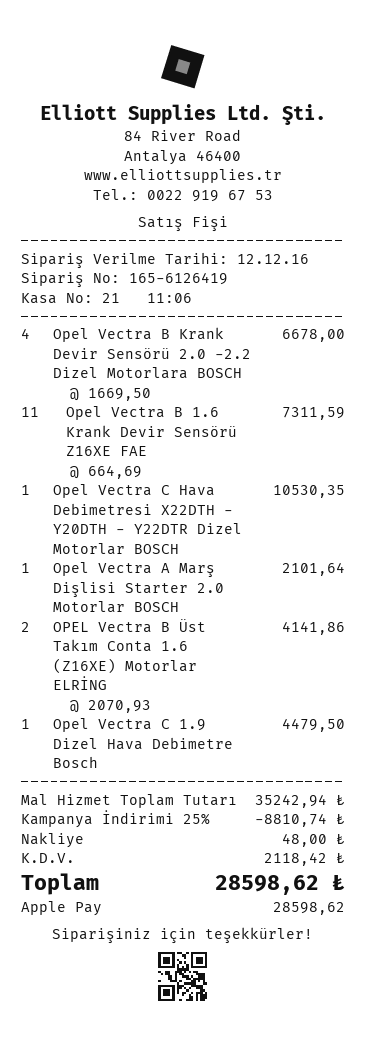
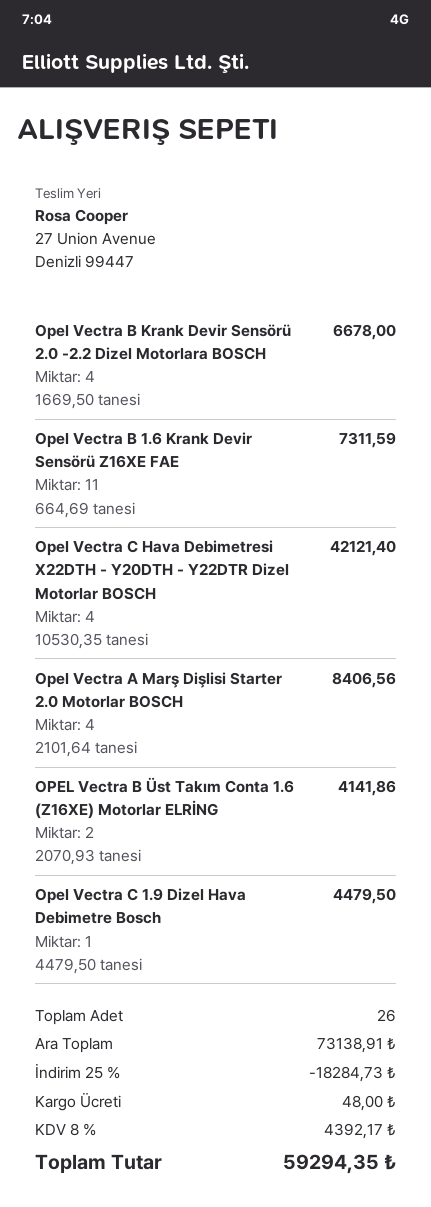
Opel Vectra C Hava Debimetresi X22DTH - Y20DTH - Y22DTR Dizel Motorlar BOSCH: 1 x 10530.35 = 10530.35 -> 4 x 10530.35 = 42121.40
Opel Vectra A Marş Dişlisi Starter 2.0 Motorlar BOSCH: 1 x 2101.64 = 2101.64 -> 4 x 2101.64 = 8406.56
subtotal: 35242.94 -> 73138.91
discount: 25% = 8810.74 -> 25% = 18284.73
tax: 2118.42 -> 4392.17
total: 28598.62 -> 59294.35

